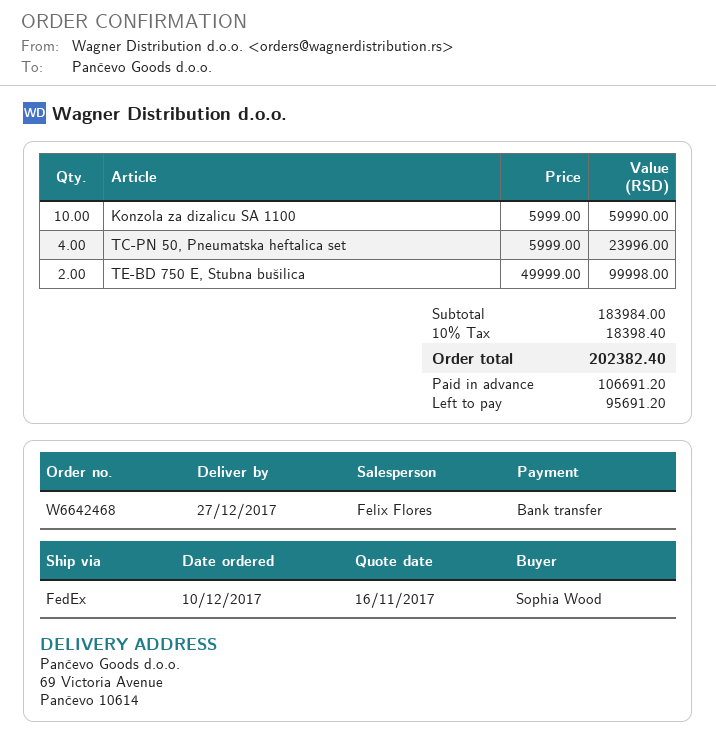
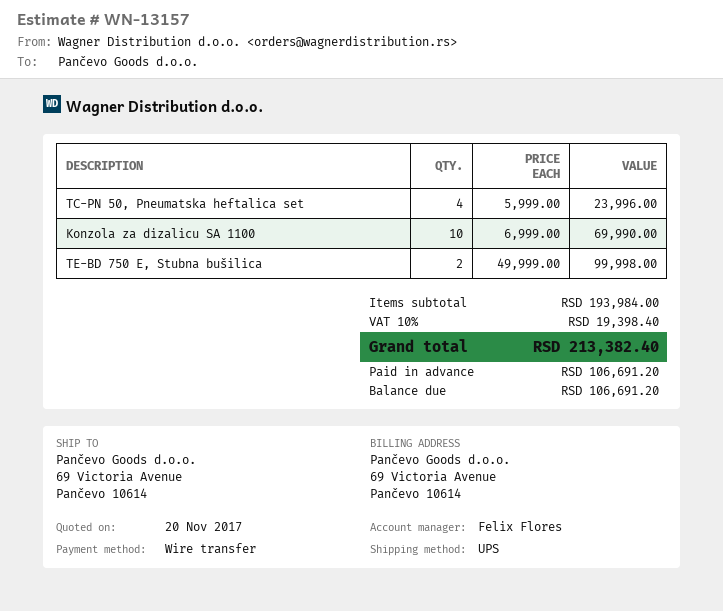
quote date: 2017-11-16 -> 2017-11-20
shipping method: FedEx -> UPS
Konzola za dizalicu SA 1100: 10 x 5999.00 = 59990.00 -> 10 x 6999.00 = 69990.00
subtotal: 183984.00 -> 193984.00
tax: 10% = 18398.40 -> 10% = 19398.40
total: 202382.40 -> 213382.40
balance: 95691.20 -> 106691.20

